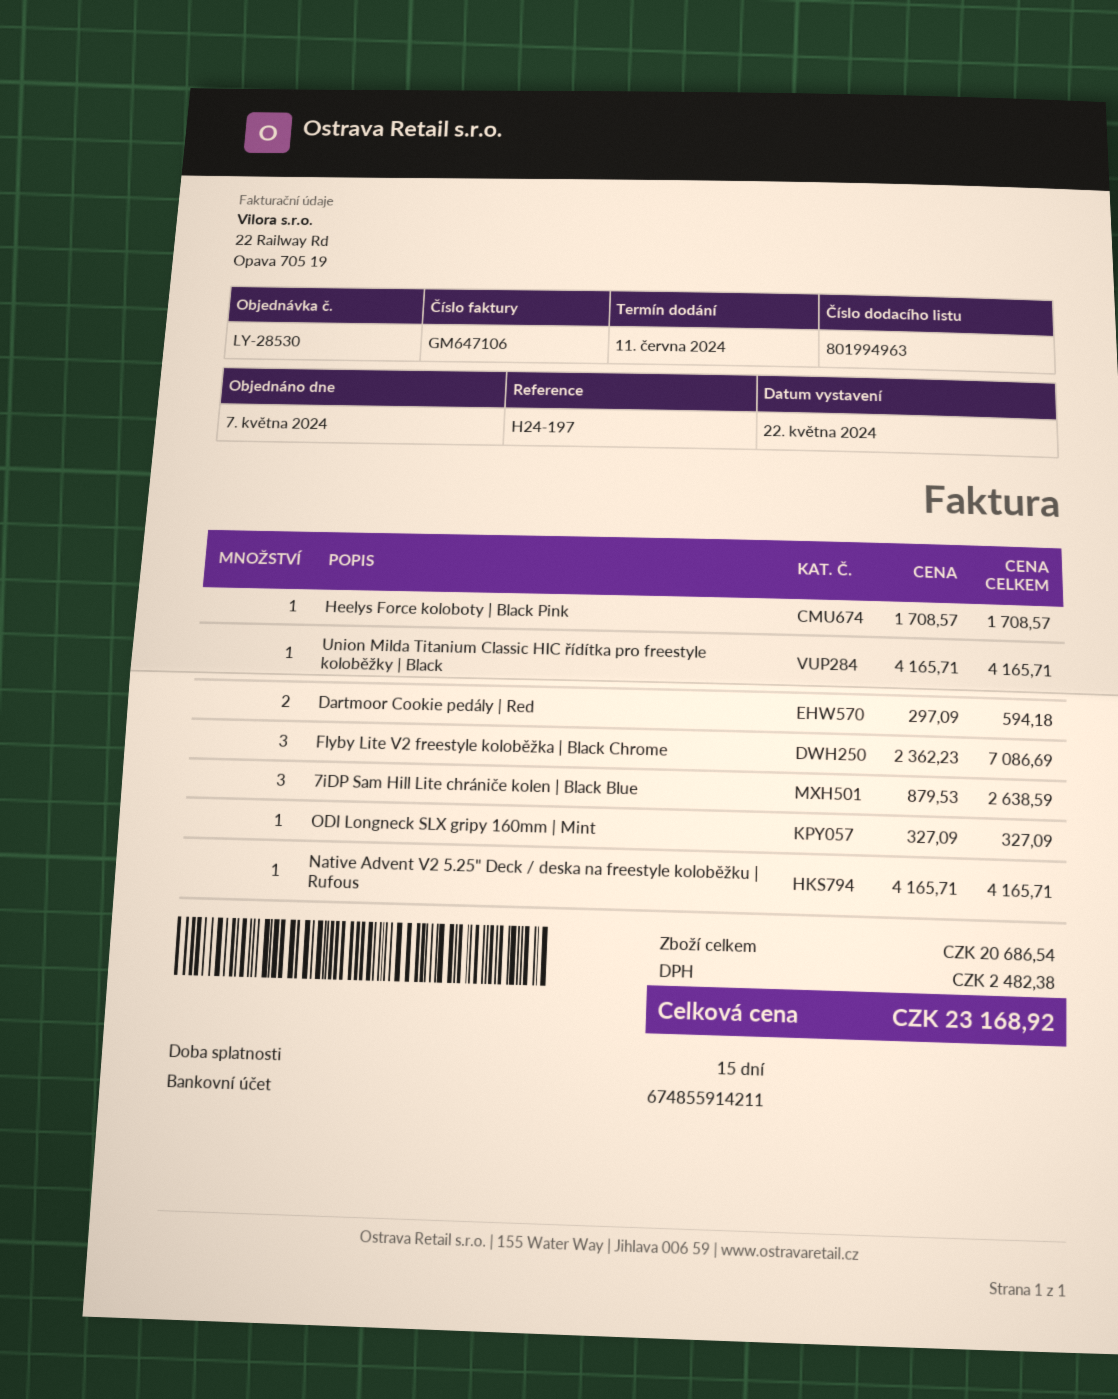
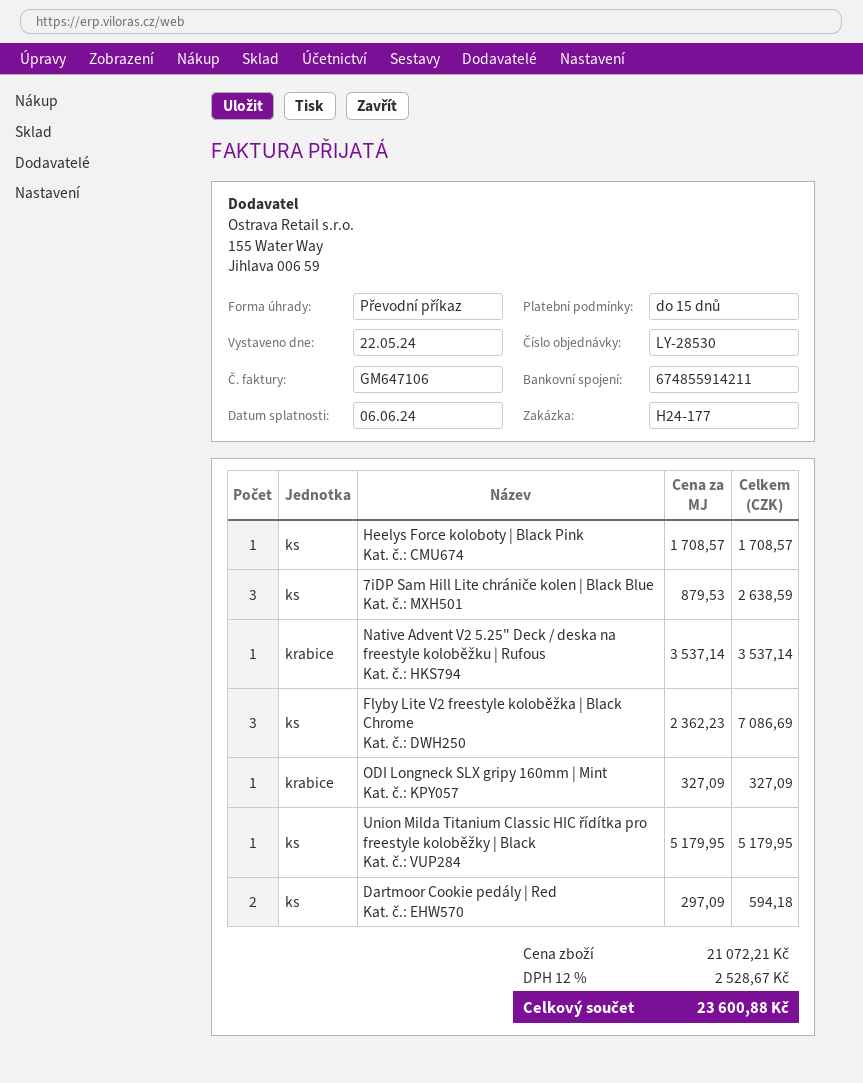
reference: H24-197 -> H24-177
Union Milda Titanium Classic HIC řídítka pro freestyle koloběžky | Black: 1 x 4165.71 = 4165.71 -> 1 x 5179.95 = 5179.95
Native Advent V2 5.25" Deck / deska na freestyle koloběžku | Rufous: 1 x 4165.71 = 4165.71 -> 1 x 3537.14 = 3537.14
subtotal: 20686.54 -> 21072.21
tax: 2482.38 -> 2528.67
total: 23168.92 -> 23600.88

